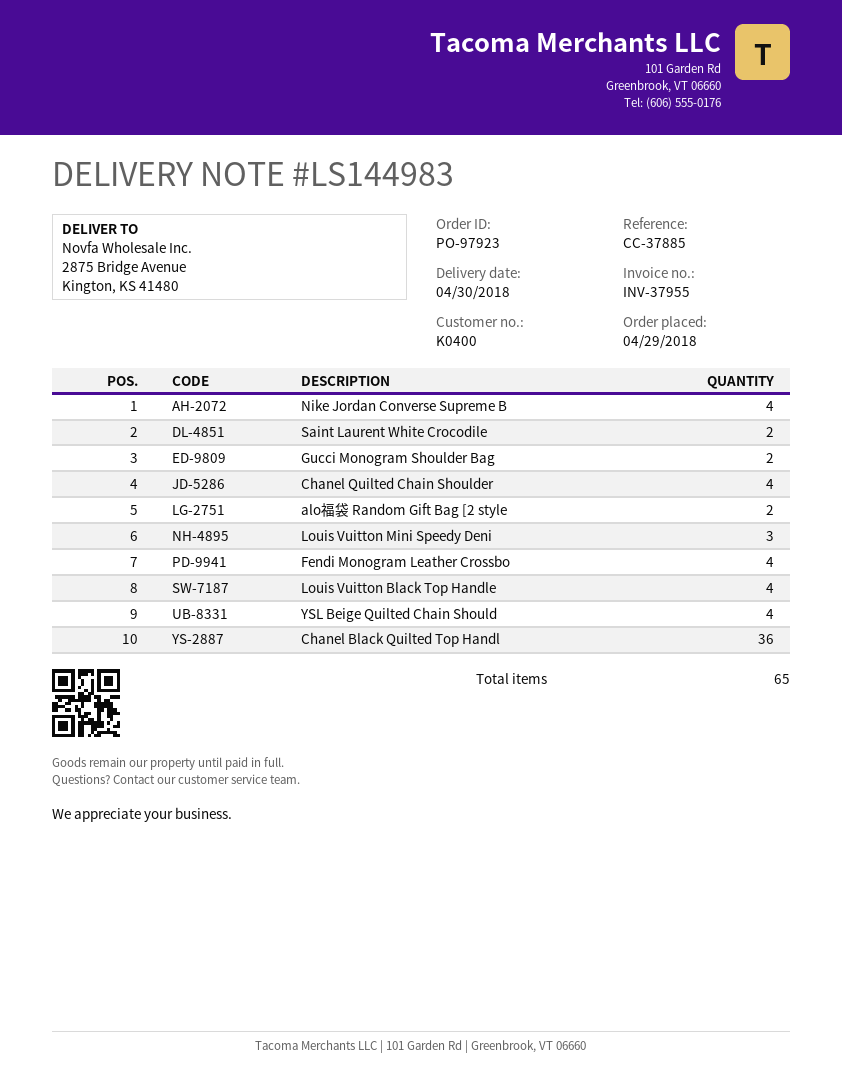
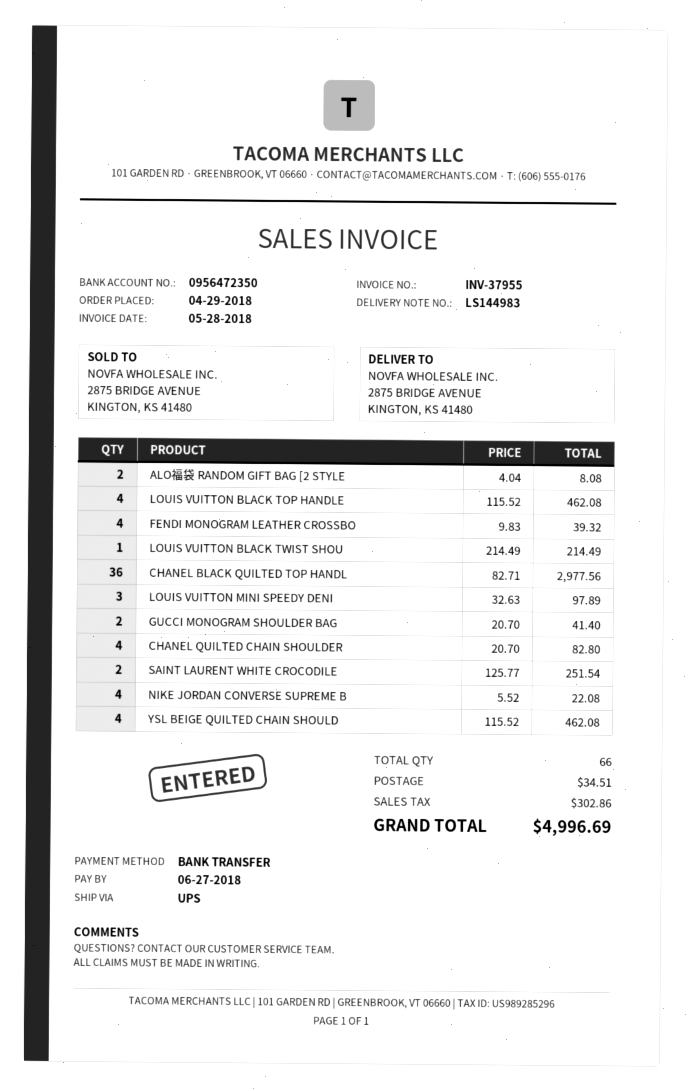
LOUIS VUITTON BLACK TWIST SHOU: none -> 1
total quantity: 65 -> 66

